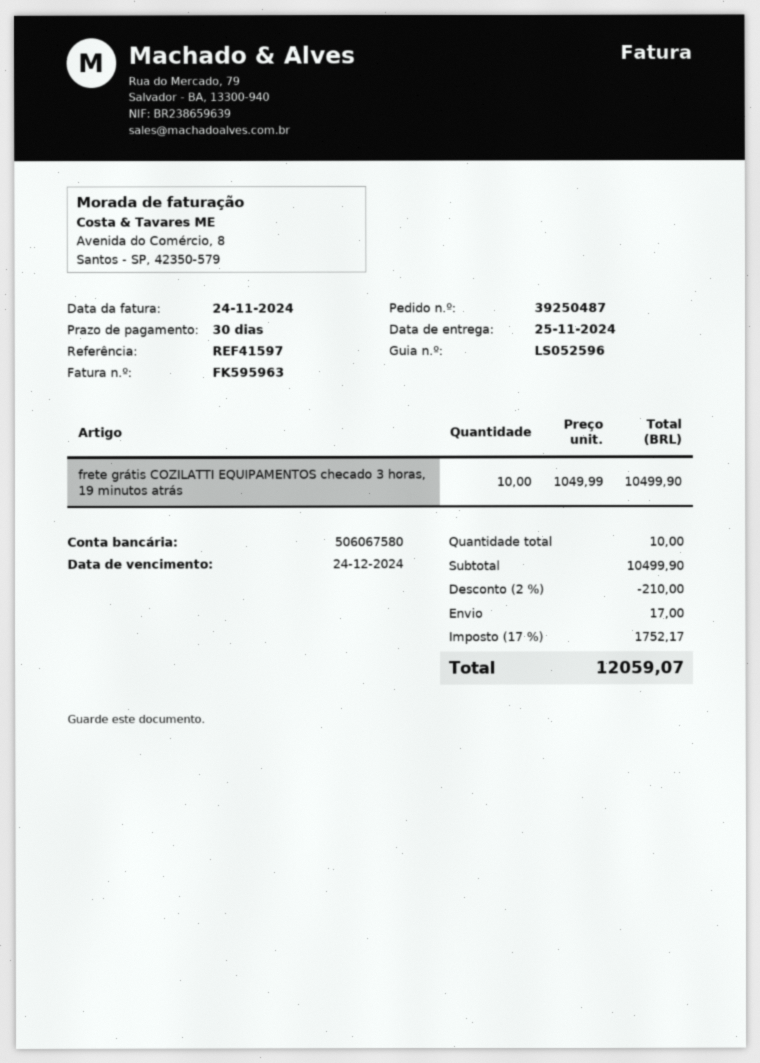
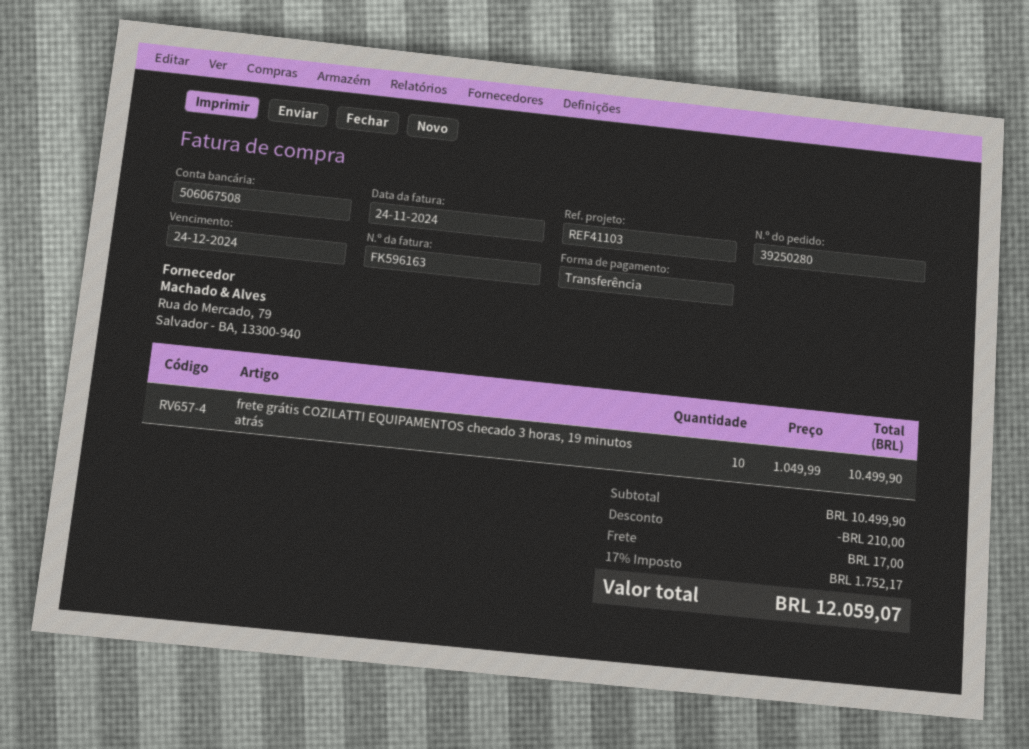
order number: 39250487 -> 39250280
invoice number: FK595963 -> FK596163
reference: REF41597 -> REF41103
bank account: 506067580 -> 506067508

